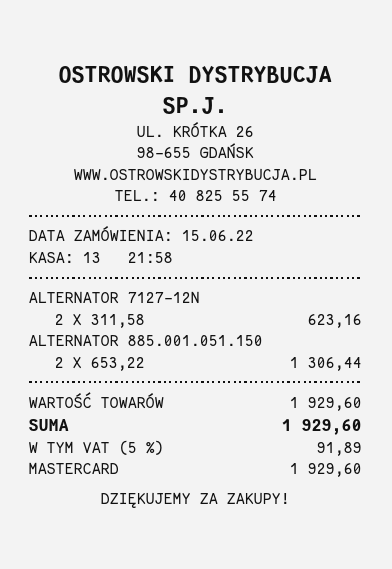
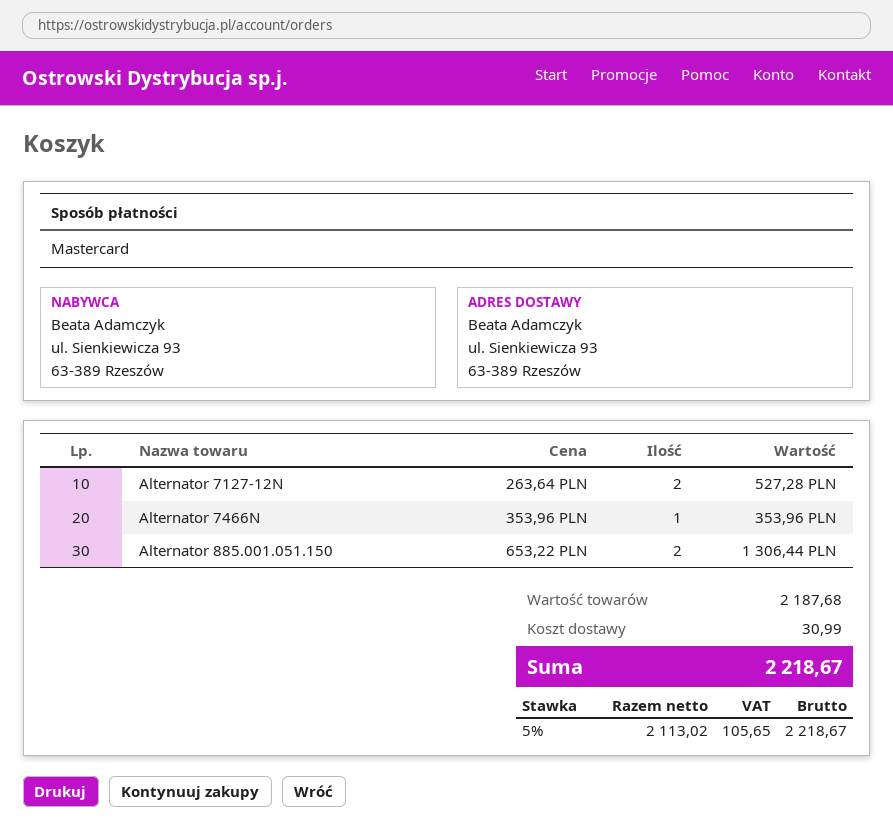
ALTERNATOR 7127-12N: 2 x 311.58 = 623.16 -> 2 x 263.64 = 527.28
Alternator 7466N: none -> 1 x 353.96 = 353.96
subtotal: 1929.60 -> 2187.68
shipping: none -> 30.99
tax: 5% = 91.89 -> 5% = 105.65
total: 1929.60 -> 2218.67

